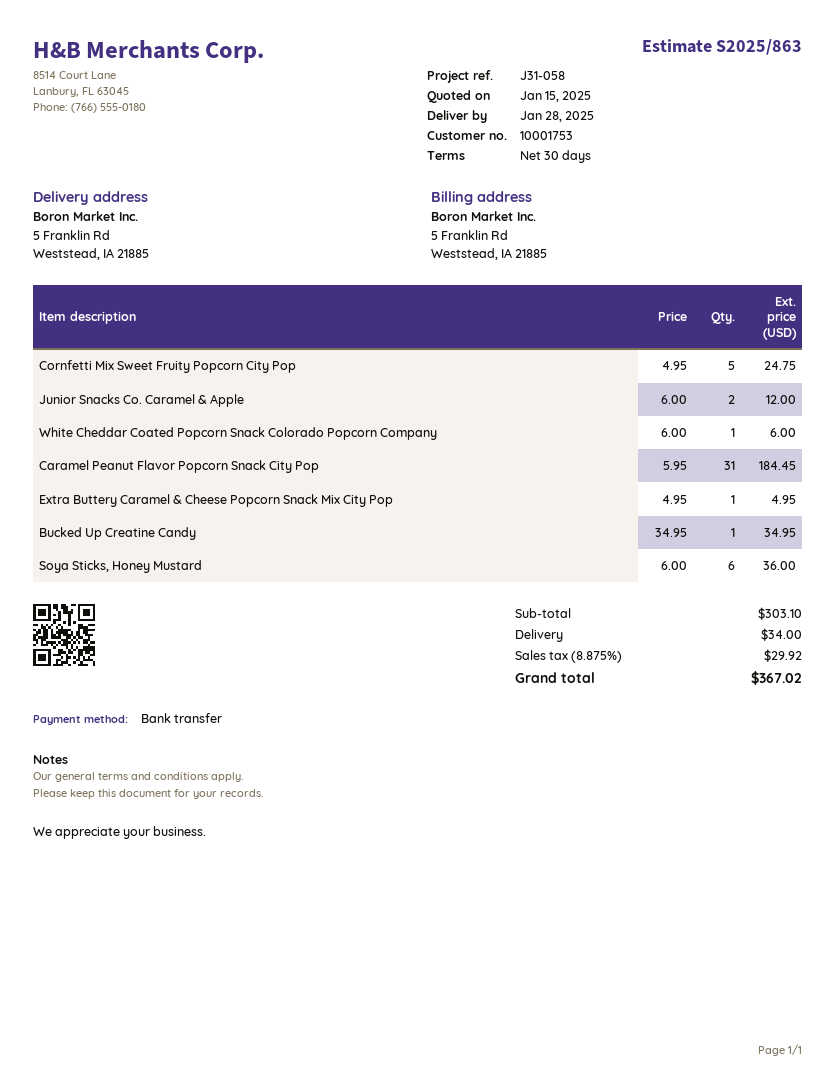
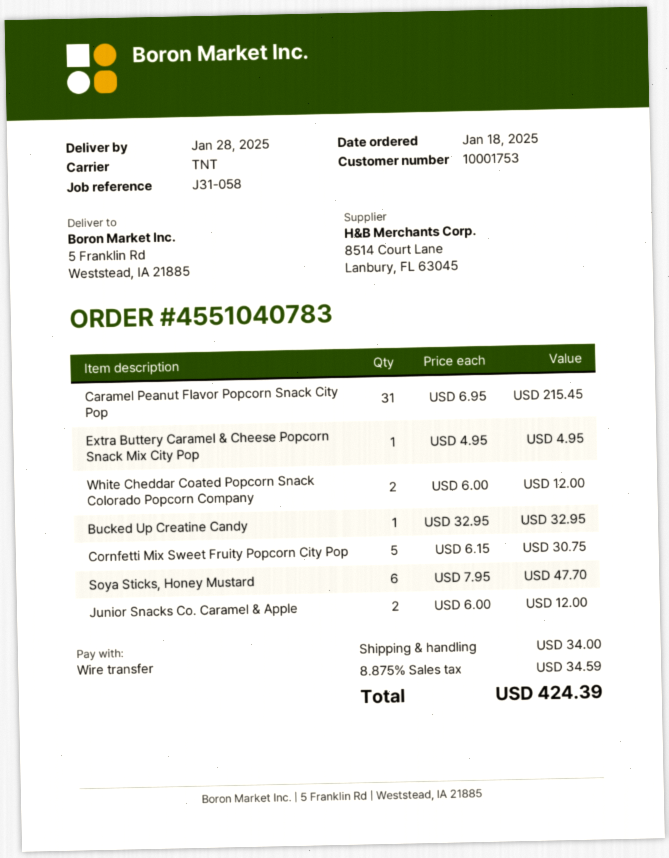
Cornfetti Mix Sweet Fruity Popcorn City Pop: 5 x 4.95 = 24.75 -> 5 x 6.15 = 30.75
White Cheddar Coated Popcorn Snack Colorado Popcorn Company: 1 x 6.00 = 6.00 -> 2 x 6.00 = 12.00
Caramel Peanut Flavor Popcorn Snack City Pop: 31 x 5.95 = 184.45 -> 31 x 6.95 = 215.45
Bucked Up Creatine Candy: 1 x 34.95 = 34.95 -> 1 x 32.95 = 32.95
Soya Sticks, Honey Mustard: 6 x 6.00 = 36.00 -> 6 x 7.95 = 47.70
tax: 8.875% = 29.92 -> 8.875% = 34.59
total: 367.02 -> 424.39

